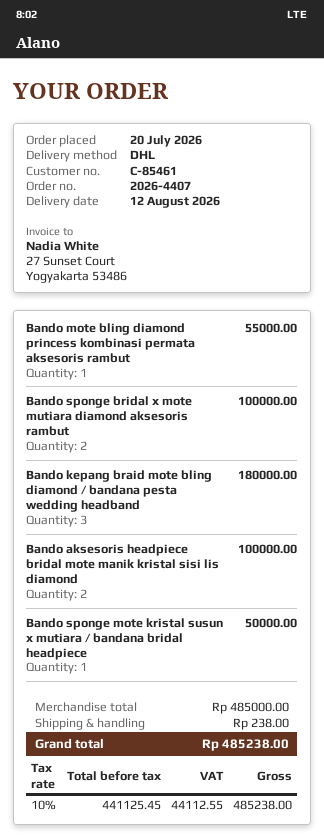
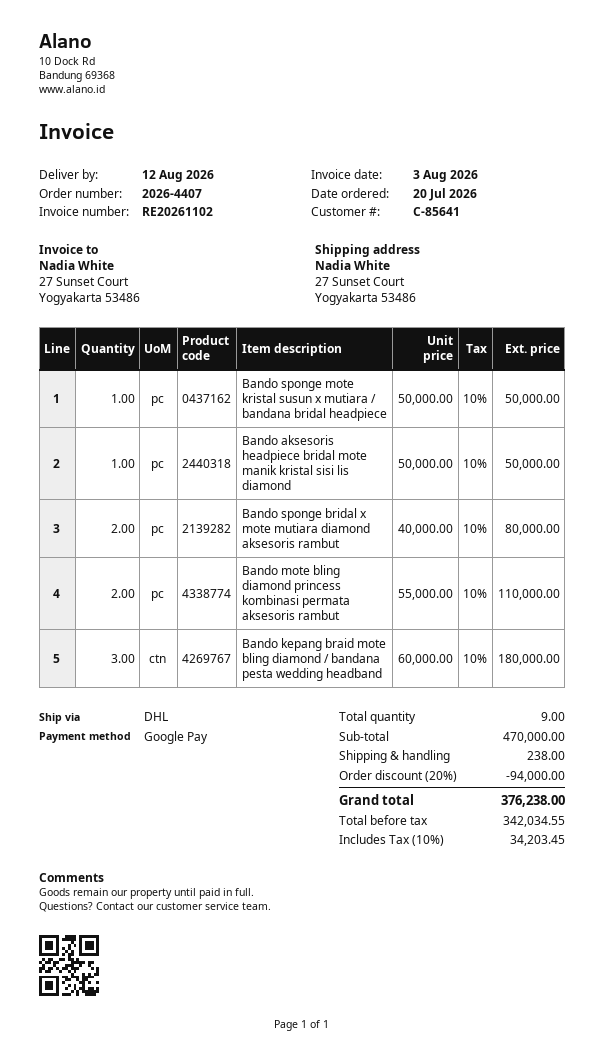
customer number: C-85461 -> C-85641
Bando mote bling diamond princess kombinasi permata aksesoris rambut: 1 for 55000.00 -> 2 for 110000.00
Bando sponge bridal x mote mutiara diamond aksesoris rambut: 2 for 100000.00 -> 2 for 80000.00
Bando aksesoris headpiece bridal mote manik kristal sisi lis diamond: 2 for 100000.00 -> 1 for 50000.00
subtotal: 485000.00 -> 470000.00
discount: none -> 20% = 94000.00
net: 441125.45 -> 342034.55
tax: 10% = 44112.55 -> 10% = 34203.45
total: 485238.00 -> 376238.00

